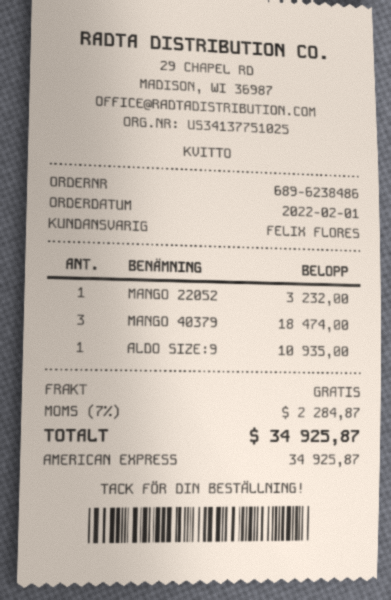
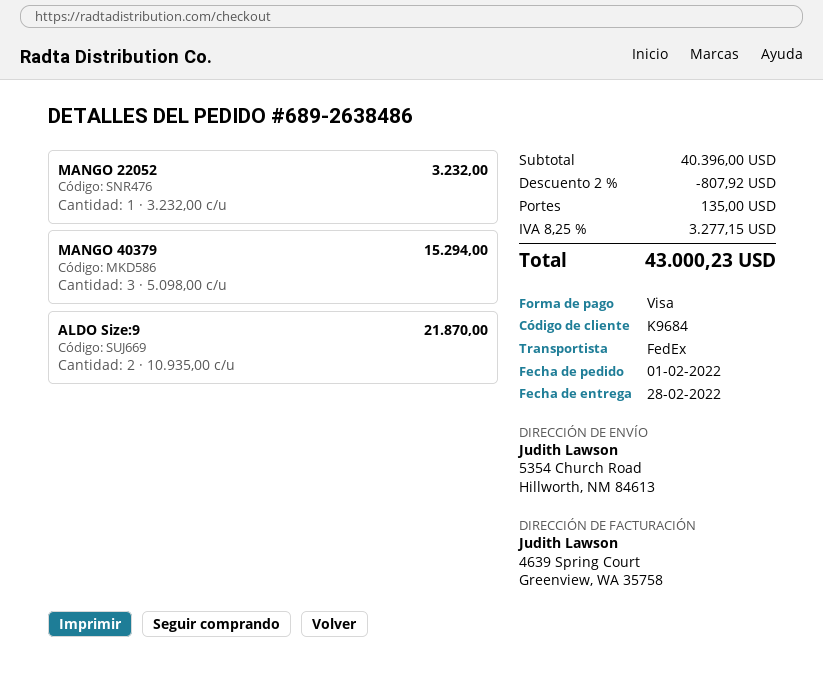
order number: 689-6238486 -> 689-2638486
payment method: American Express -> Visa
MANGO 40379: 3 for 18474.00 -> 3 for 15294.00
ALDO SIZE:9: 1 for 10935.00 -> 2 for 21870.00
discount: none -> 2% = 807.92
shipping: 0.00 -> 135.00
tax: 7% = 2284.87 -> 8.25% = 3277.15
total: 34925.87 -> 43000.23

